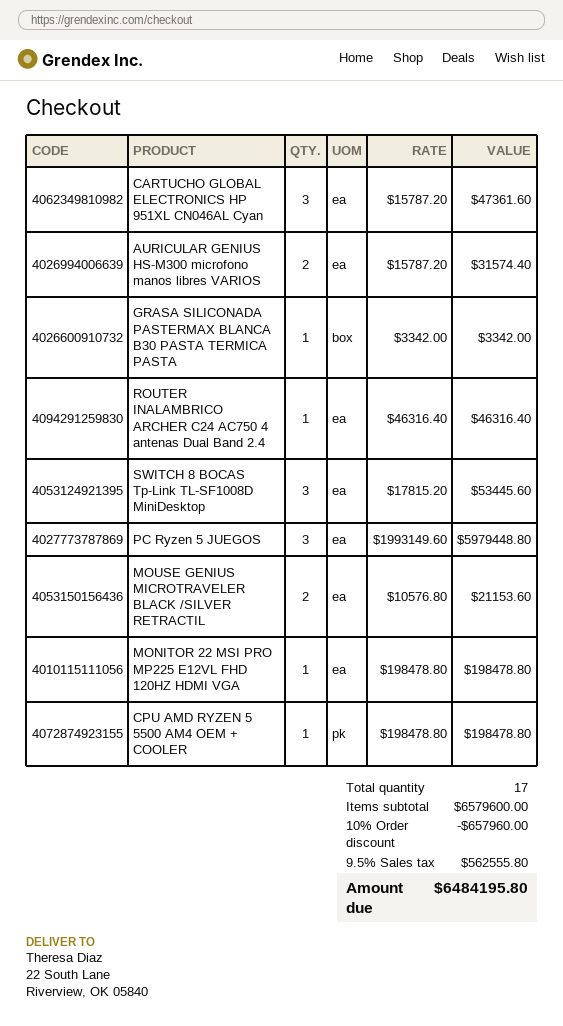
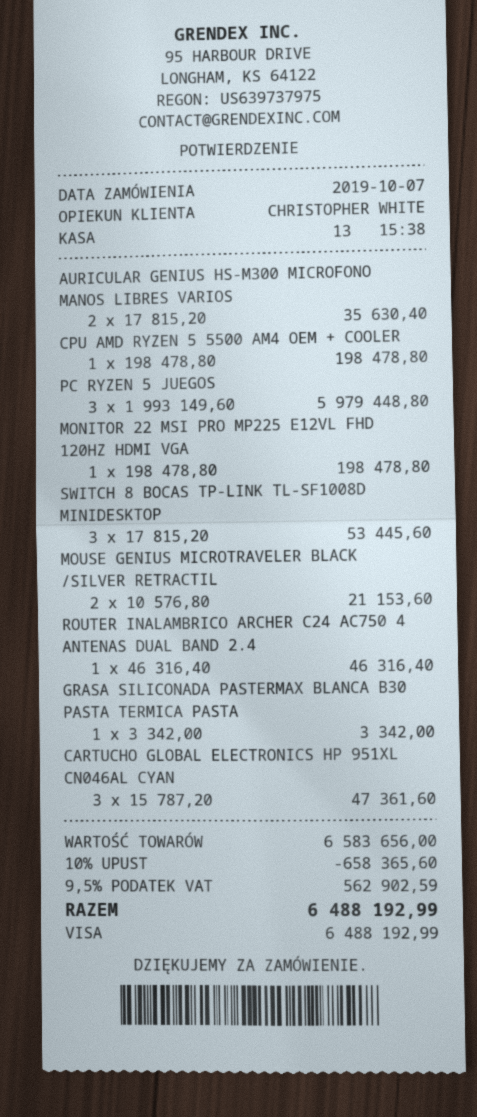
AURICULAR GENIUS HS-M300 microfono manos libres VARIOS: 2 x 15787.20 = 31574.40 -> 2 x 17815.20 = 35630.40
subtotal: 6579600.00 -> 6583656.00
discount: 10% = 657960.00 -> 10% = 658365.60
tax: 9.5% = 562555.80 -> 9.5% = 562902.59
total: 6484195.80 -> 6488192.99

